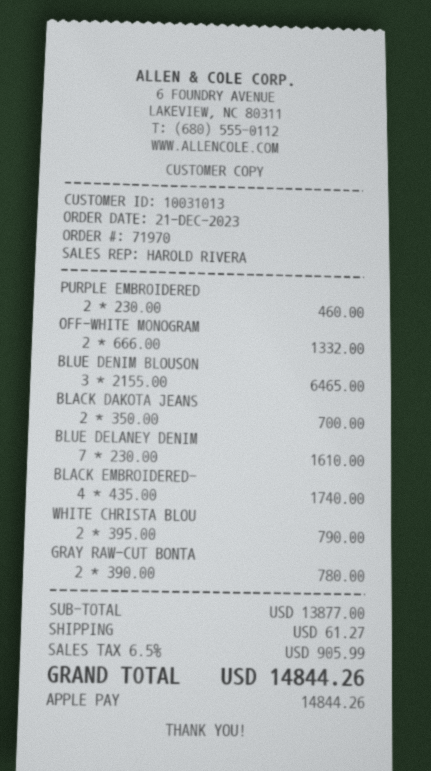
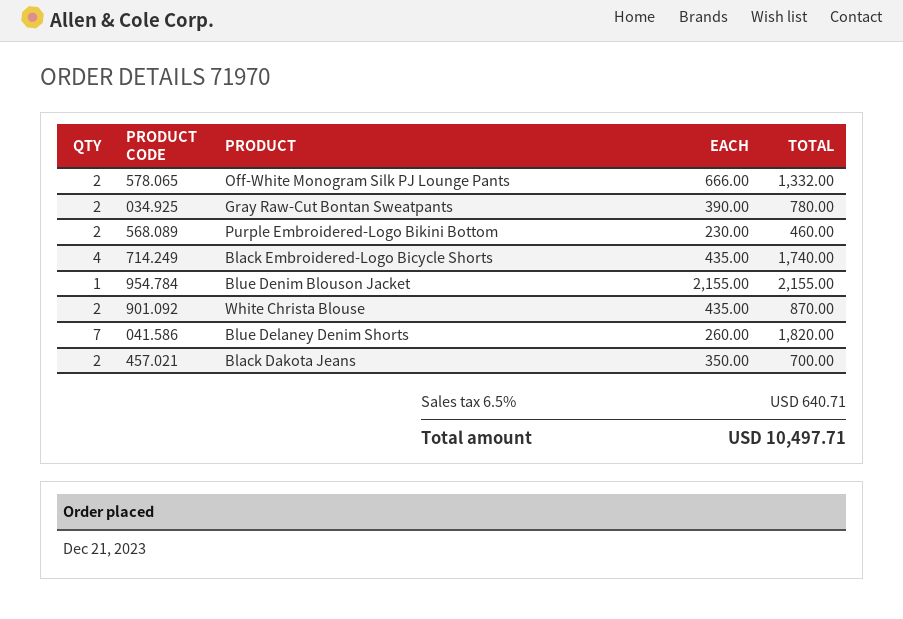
BLUE DENIM BLOUSON: 3 x 2155.00 = 6465.00 -> 1 x 2155.00 = 2155.00
BLUE DELANEY DENIM: 7 x 230.00 = 1610.00 -> 7 x 260.00 = 1820.00
WHITE CHRISTA BLOU: 2 x 395.00 = 790.00 -> 2 x 435.00 = 870.00
shipping: 61.27 -> none
tax: 6.5% = 905.99 -> 6.5% = 640.71
total: 14844.26 -> 10497.71

